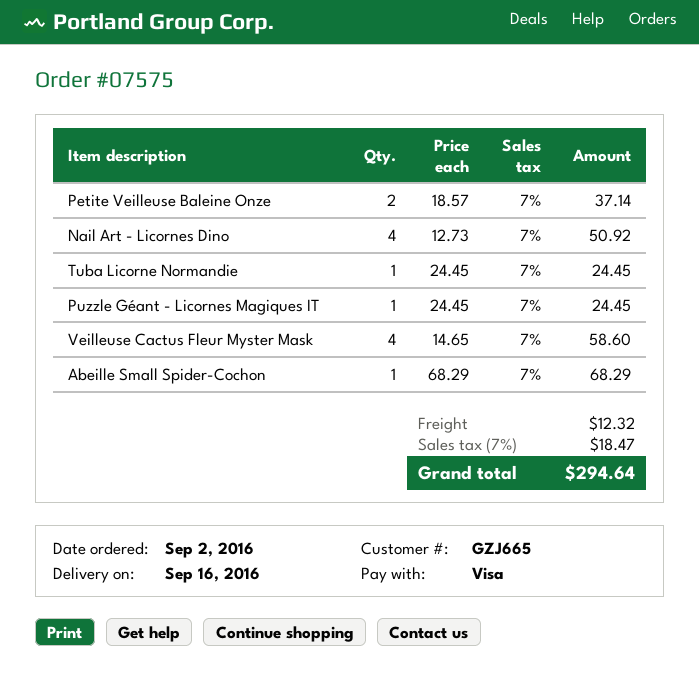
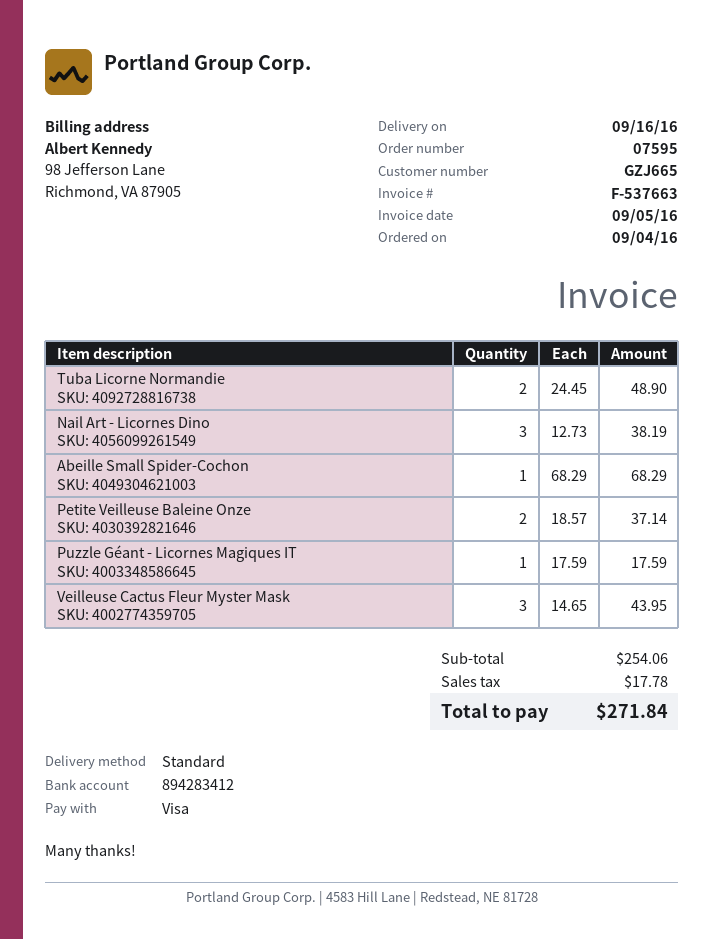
order number: 07575 -> 07595
order date: 2016-09-02 -> 2016-09-04
Nail Art - Licornes Dino: 4 x 12.73 = 50.92 -> 3 x 12.73 = 38.19
Tuba Licorne Normandie: 1 x 24.45 = 24.45 -> 2 x 24.45 = 48.90
Puzzle Géant - Licornes Magiques IT: 1 x 24.45 = 24.45 -> 1 x 17.59 = 17.59
Veilleuse Cactus Fleur Myster Mask: 4 x 14.65 = 58.60 -> 3 x 14.65 = 43.95
shipping: 12.32 -> none
tax: 18.47 -> 17.78
total: 294.64 -> 271.84

